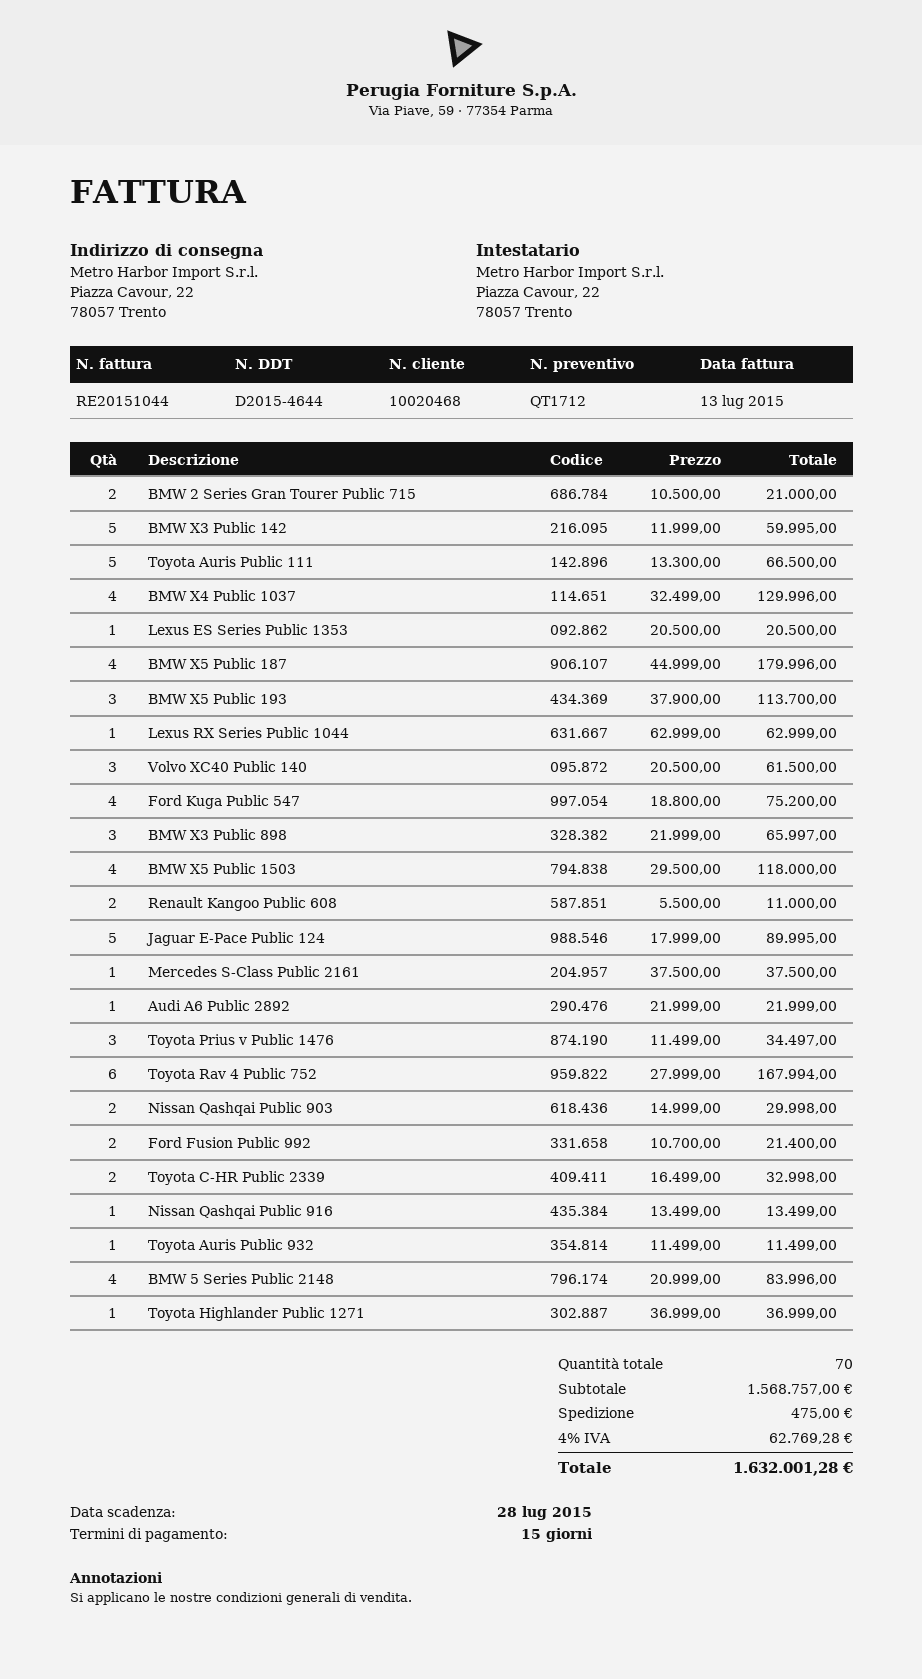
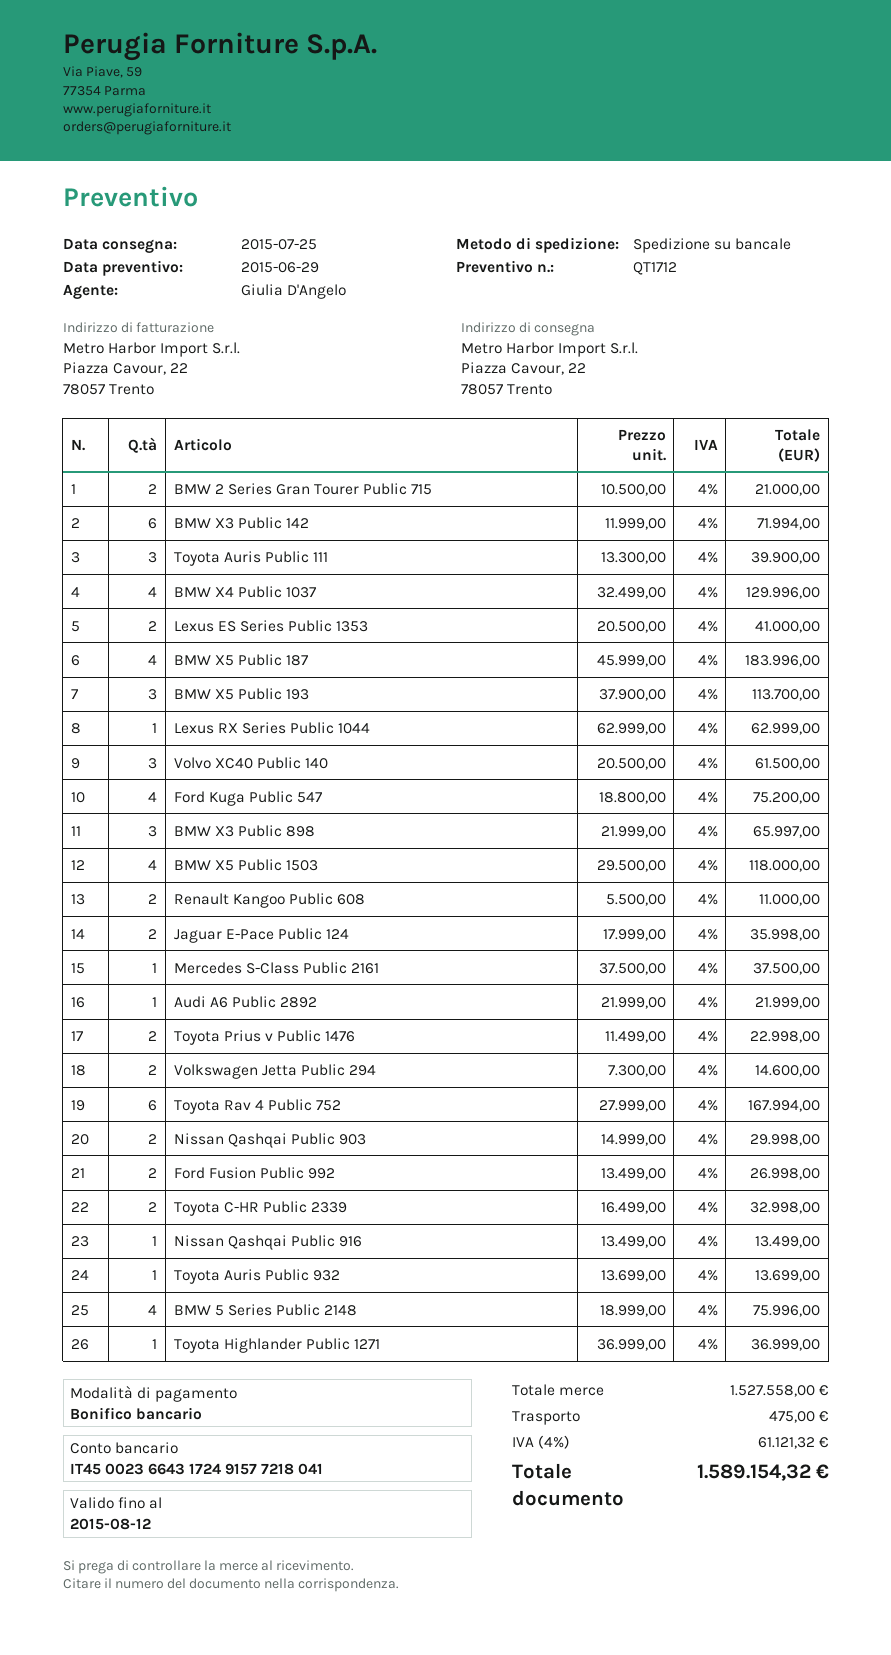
BMW X3 Public 142: 5 x 11999.00 = 59995.00 -> 6 x 11999.00 = 71994.00
Toyota Auris Public 111: 5 x 13300.00 = 66500.00 -> 3 x 13300.00 = 39900.00
Lexus ES Series Public 1353: 1 x 20500.00 = 20500.00 -> 2 x 20500.00 = 41000.00
BMW X5 Public 187: 4 x 44999.00 = 179996.00 -> 4 x 45999.00 = 183996.00
Jaguar E-Pace Public 124: 5 x 17999.00 = 89995.00 -> 2 x 17999.00 = 35998.00
Toyota Prius v Public 1476: 3 x 11499.00 = 34497.00 -> 2 x 11499.00 = 22998.00
Ford Fusion Public 992: 2 x 10700.00 = 21400.00 -> 2 x 13499.00 = 26998.00
Toyota Auris Public 932: 1 x 11499.00 = 11499.00 -> 1 x 13699.00 = 13699.00
BMW 5 Series Public 2148: 4 x 20999.00 = 83996.00 -> 4 x 18999.00 = 75996.00
Volkswagen Jetta Public 294: none -> 2 x 7300.00 = 14600.00
subtotal: 1568757.00 -> 1527558.00
tax: 4% = 62769.28 -> 4% = 61121.32
total: 1632001.28 -> 1589154.32

